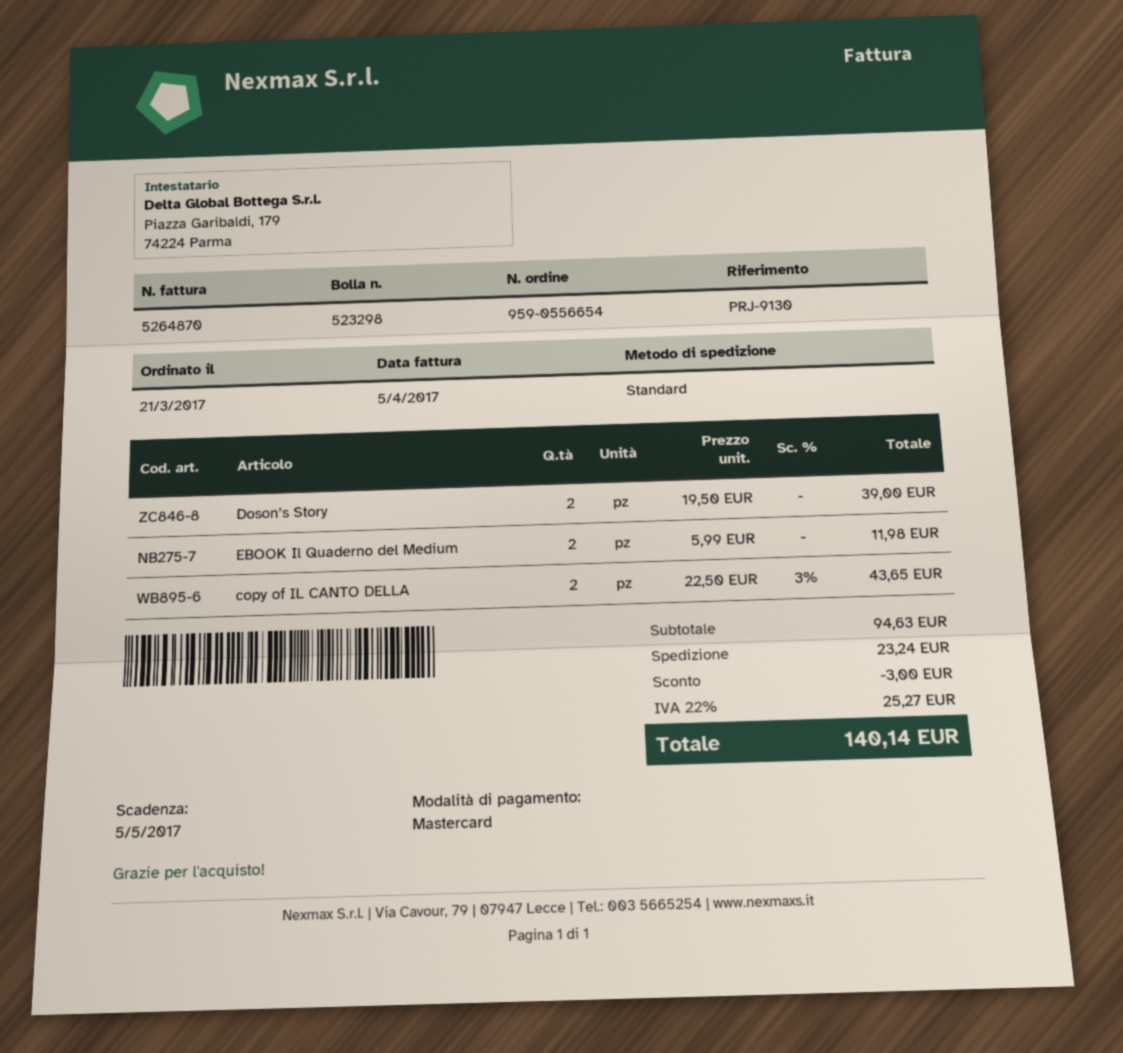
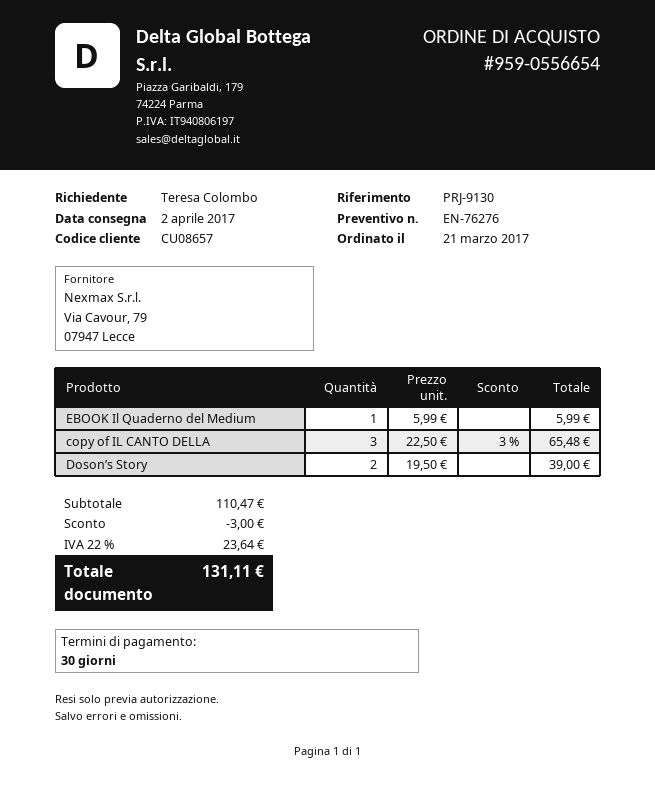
EBOOK Il Quaderno del Medium: 2 x 5.99 = 11.98 -> 1 x 5.99 = 5.99
copy of IL CANTO DELLA: 2 x 22.50 - 3% = 43.65 -> 3 x 22.50 - 3% = 65.48
subtotal: 94.63 -> 110.47
shipping: 23.24 -> none
tax: 22% = 25.27 -> 22% = 23.64
total: 140.14 -> 131.11

